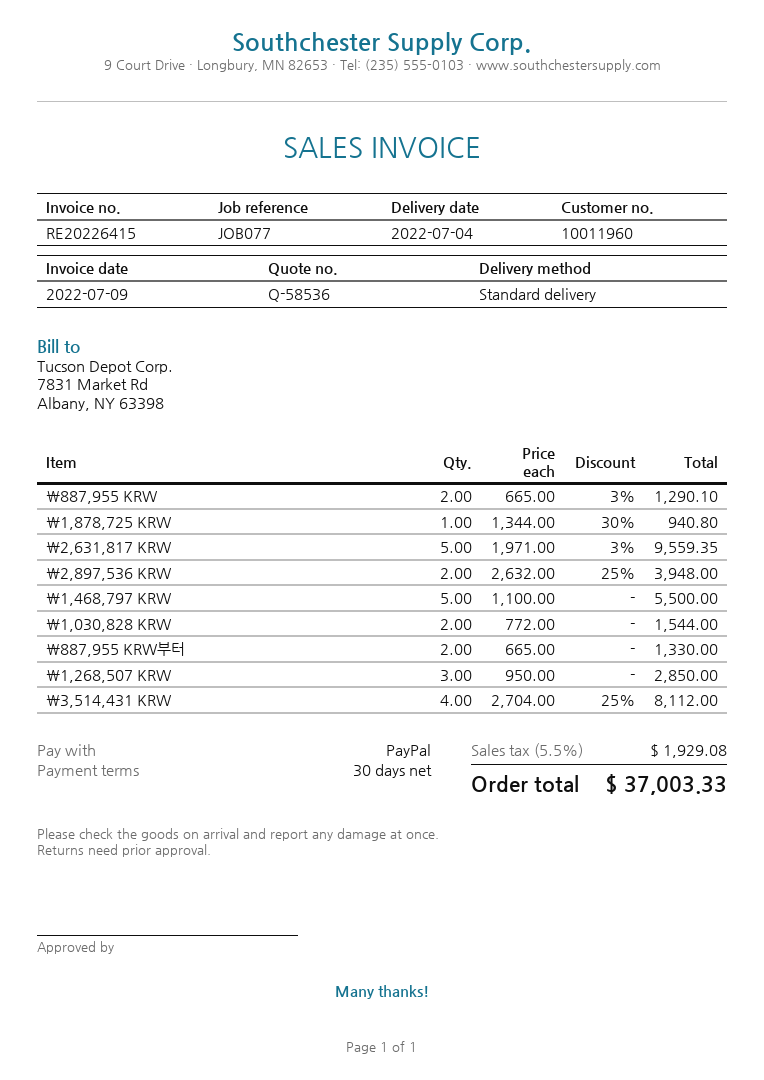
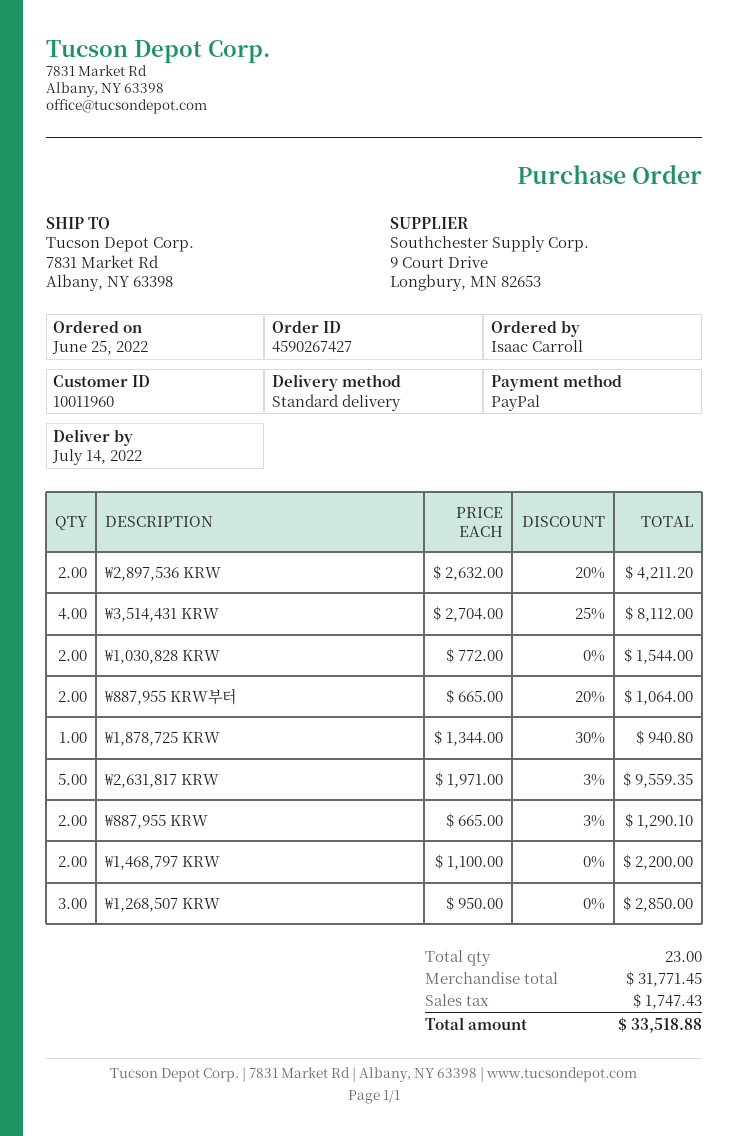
delivery date: 2022-07-04 -> 2022-07-14
₩2,897,536 KRW: 2 x 2632.00 - 25% = 3948.00 -> 2 x 2632.00 - 20% = 4211.20
₩1,468,797 KRW: 5 x 1100.00 = 5500.00 -> 2 x 1100.00 = 2200.00
₩887,955 KRW부터: 2 x 665.00 = 1330.00 -> 2 x 665.00 - 20% = 1064.00
tax: 1929.08 -> 1747.43
total: 37003.33 -> 33518.88

